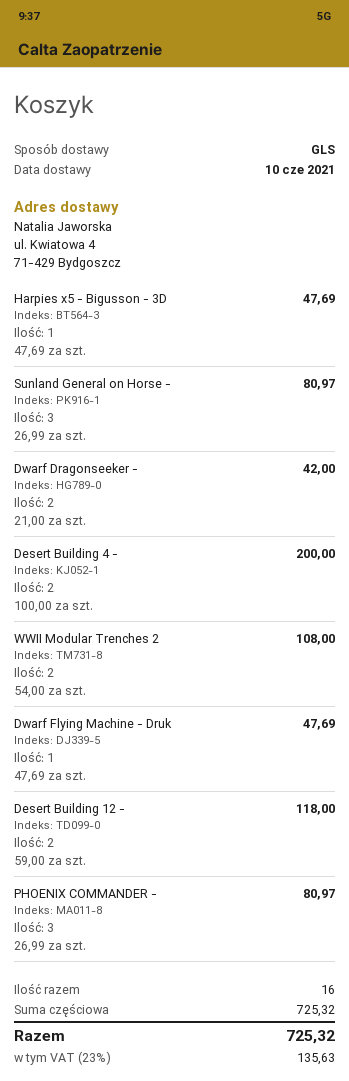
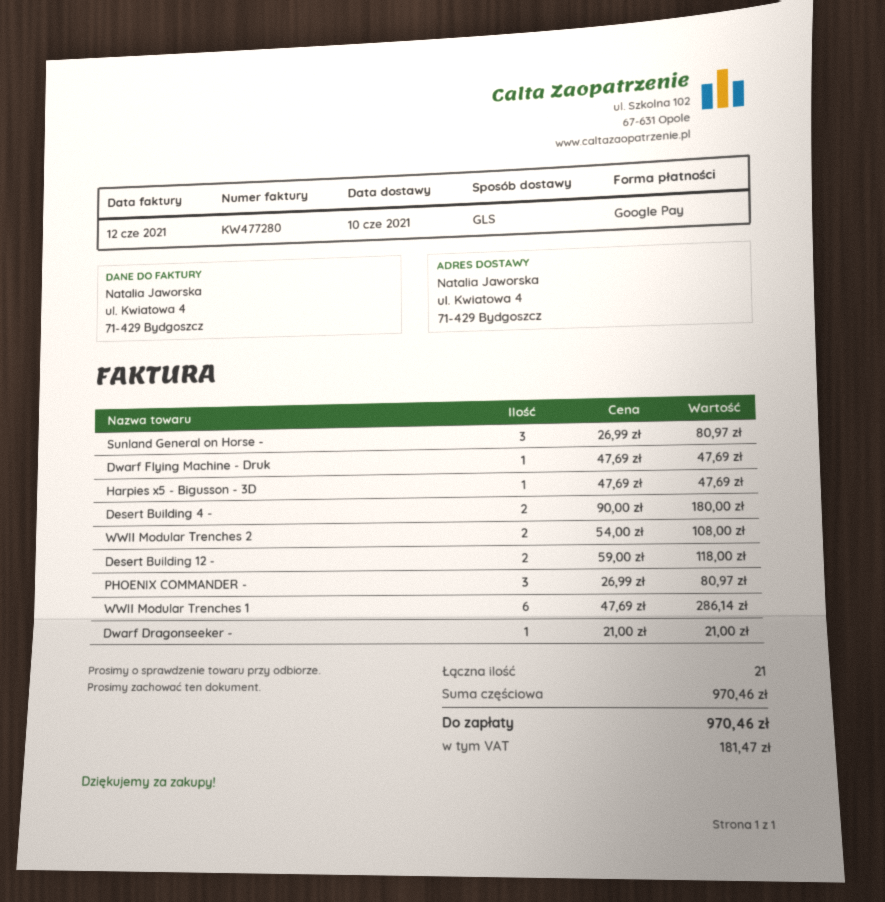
Dwarf Dragonseeker -: 2 x 21.00 = 42.00 -> 1 x 21.00 = 21.00
Desert Building 4 -: 2 x 100.00 = 200.00 -> 2 x 90.00 = 180.00
WWII Modular Trenches 1: none -> 6 x 47.69 = 286.14
total quantity: 16 -> 21
subtotal: 725.32 -> 970.46
tax: 135.63 -> 181.47
total: 725.32 -> 970.46

